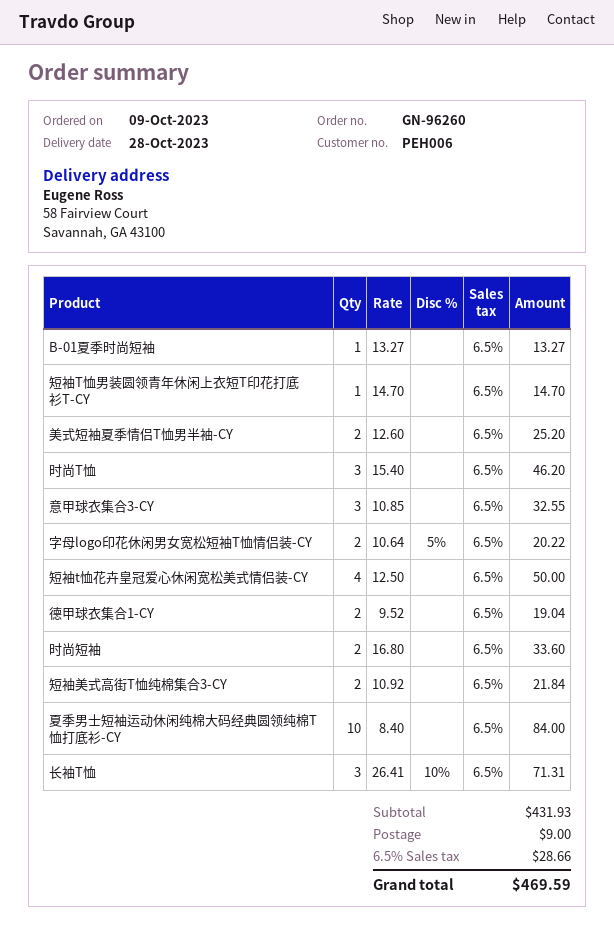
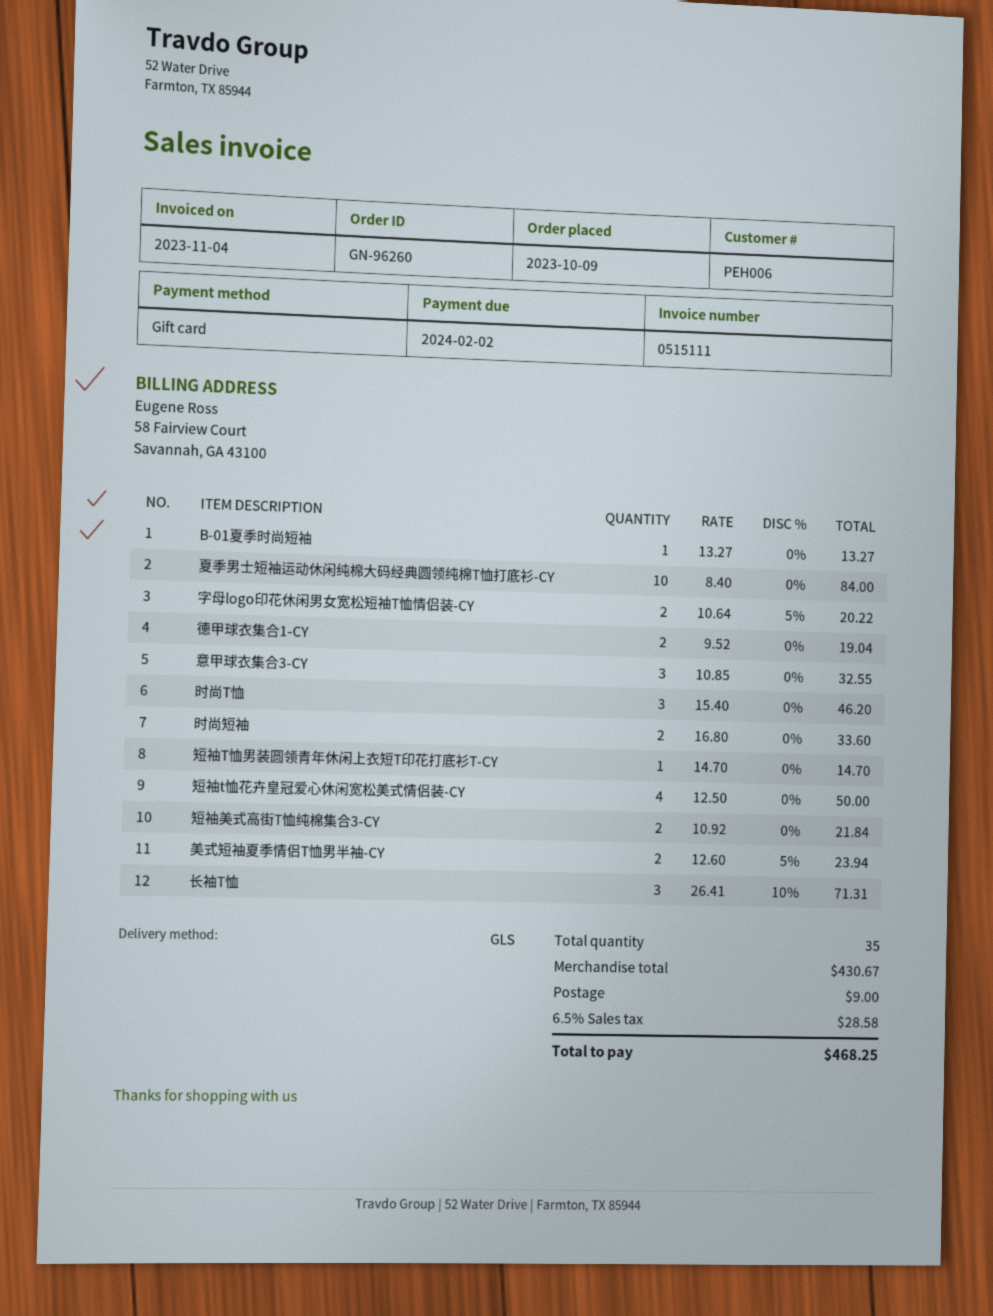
美式短袖夏季情侣T恤男半袖-CY: 2 x 12.60 = 25.20 -> 2 x 12.60 - 5% = 23.94
subtotal: 431.93 -> 430.67
tax: 6.5% = 28.66 -> 6.5% = 28.58
total: 469.59 -> 468.25

